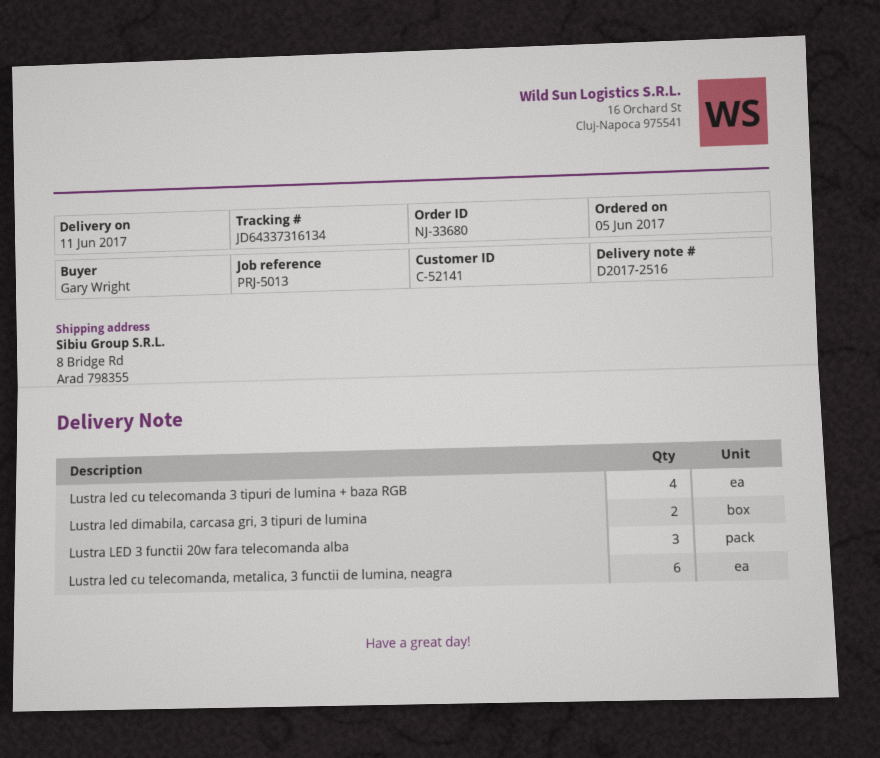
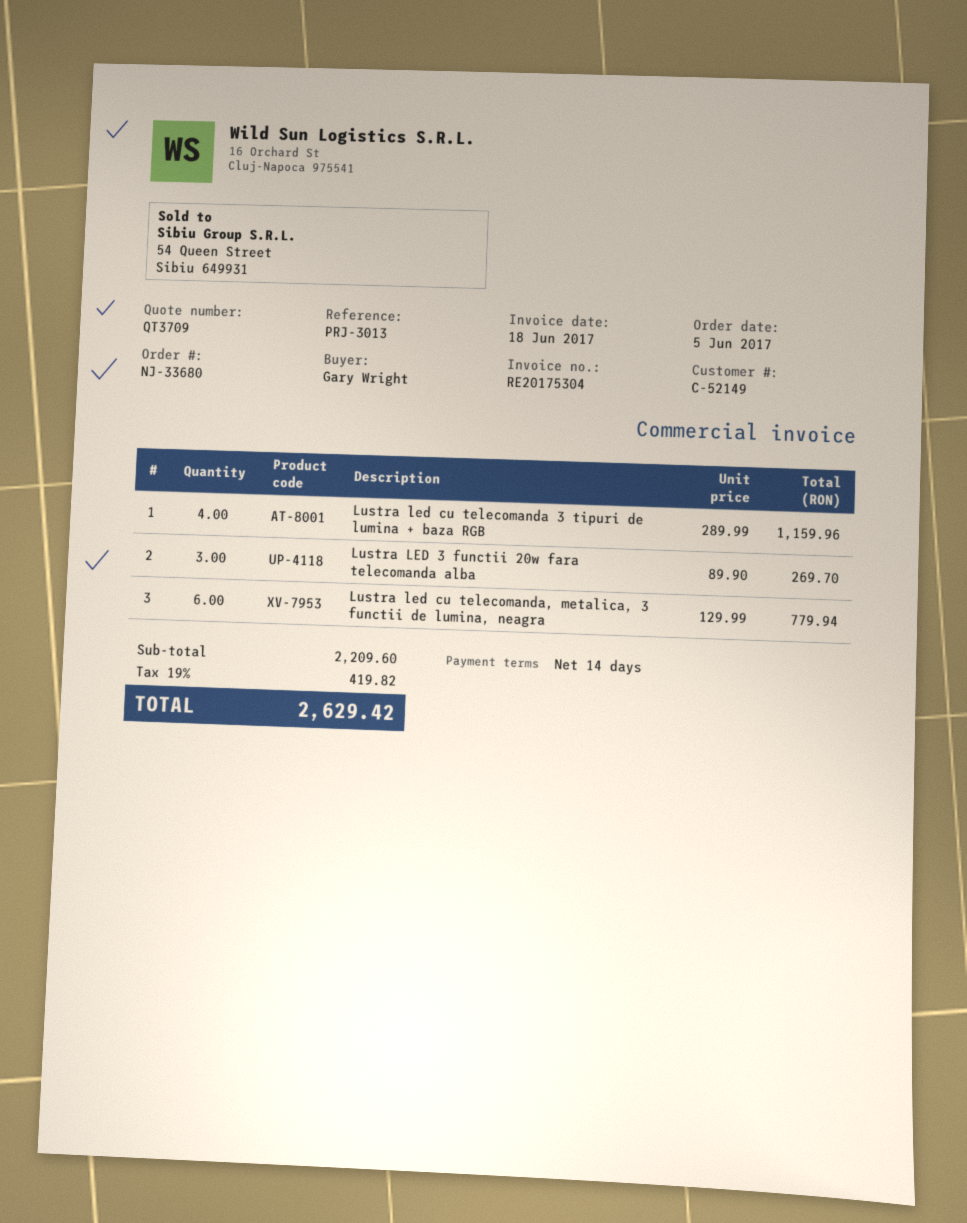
customer number: C-52141 -> C-52149
reference: PRJ-5013 -> PRJ-3013
Lustra led dimabila, carcasa gri, 3 tipuri de lumina: 2 -> none

